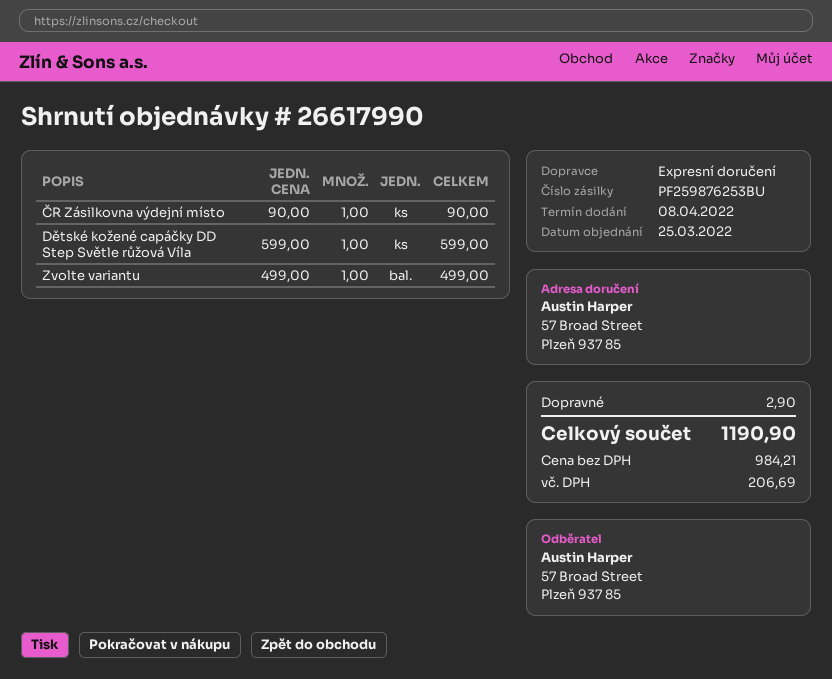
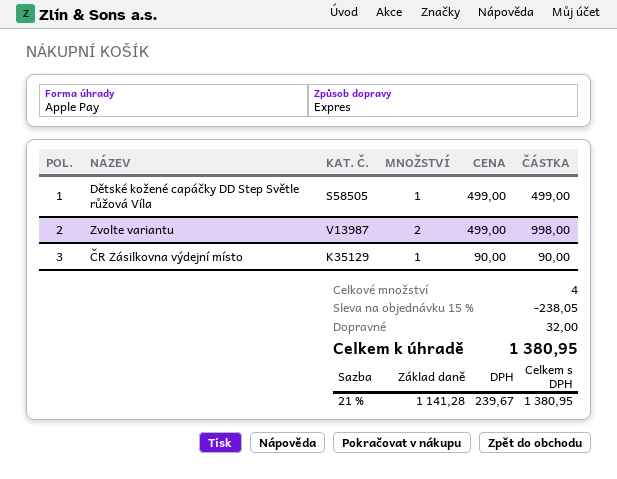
Dětské kožené capáčky DD Step Světle růžová Víla: 1 x 599.00 = 599.00 -> 1 x 499.00 = 499.00
Zvolte variantu: 1 x 499.00 = 499.00 -> 2 x 499.00 = 998.00
discount: none -> 15% = 238.05
shipping: 2.90 -> 32.00
net: 984.21 -> 1141.28
tax: 206.69 -> 239.67
total: 1190.90 -> 1380.95

